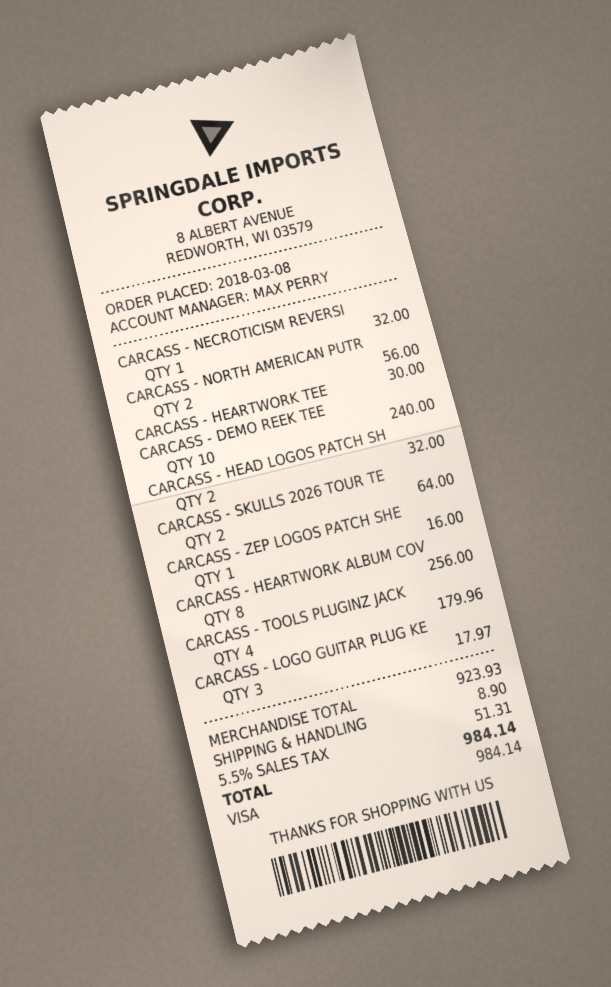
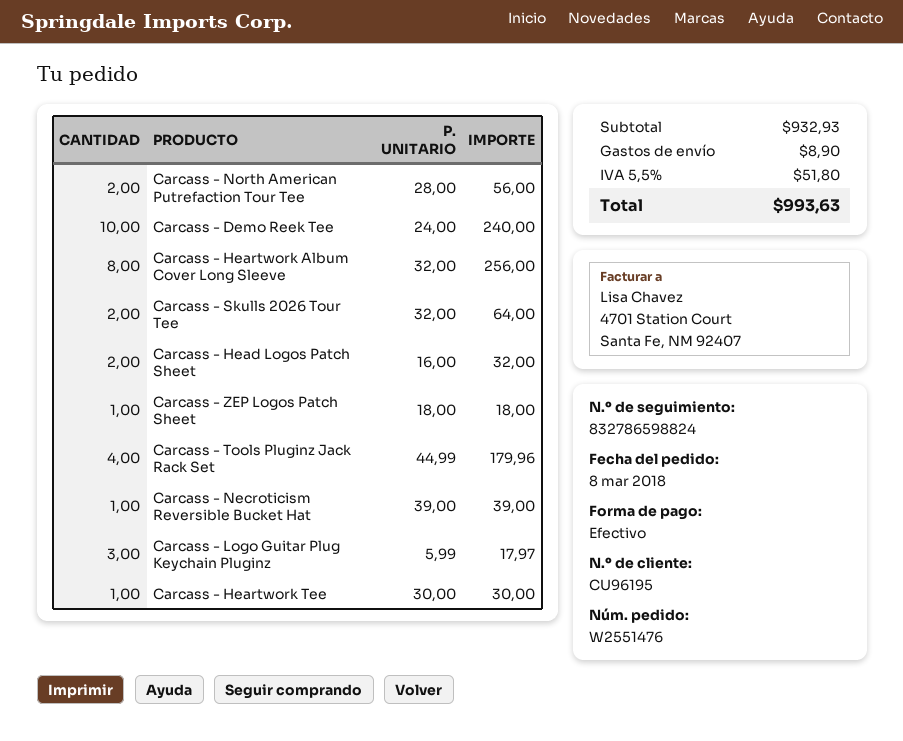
payment method: Visa -> cash
CARCASS - NECROTICISM REVERSI: 1 for 32.00 -> 1 for 39.00
CARCASS - ZEP LOGOS PATCH SHE: 1 for 16.00 -> 1 for 18.00
subtotal: 923.93 -> 932.93
tax: 5.5% = 51.31 -> 5.5% = 51.80
total: 984.14 -> 993.63

